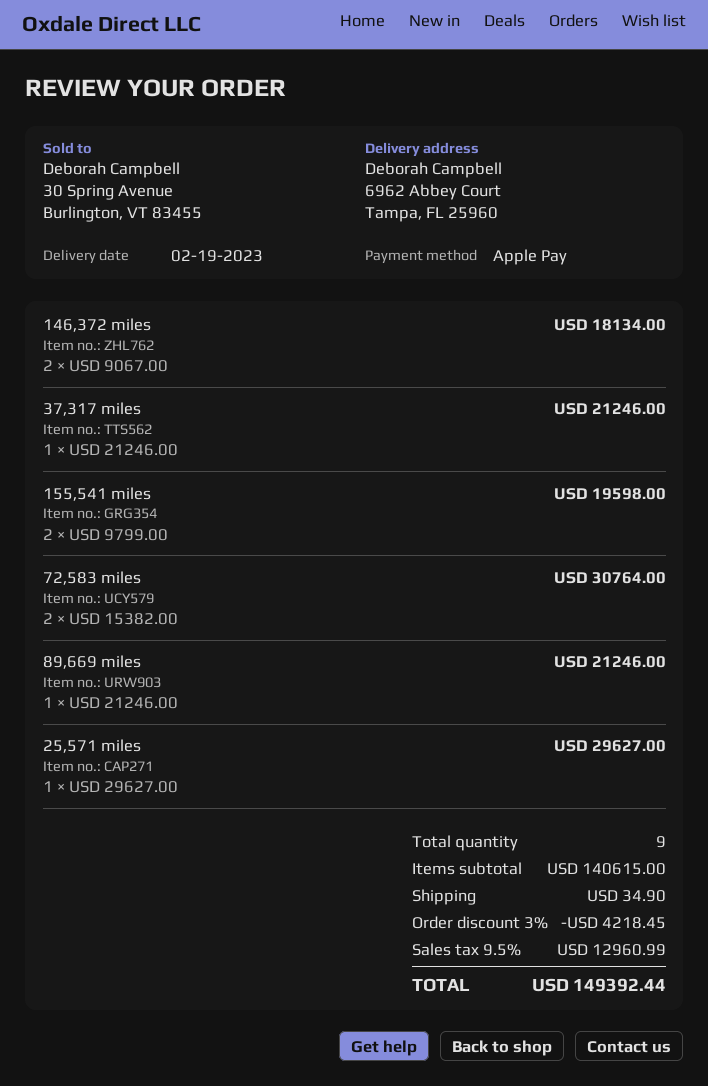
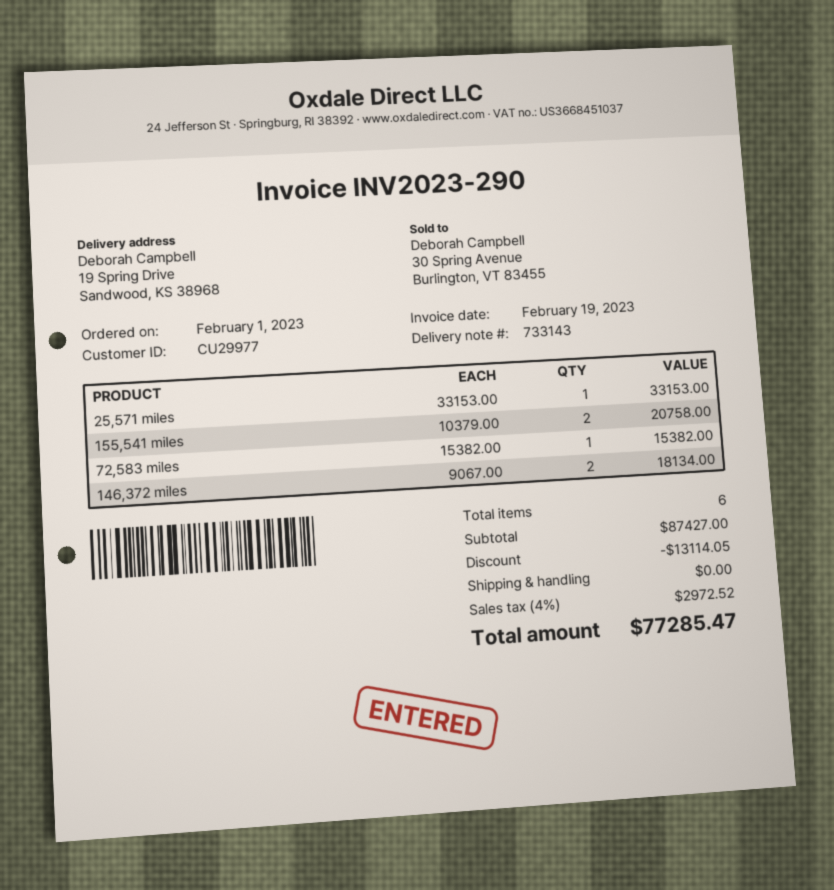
ship to: 6962 Abbey Court, Tampa, FL 25960 -> 19 Spring Drive, Sandwood, KS 38968
37,317 miles: 1 x 21246.00 = 21246.00 -> none
155,541 miles: 2 x 9799.00 = 19598.00 -> 2 x 10379.00 = 20758.00
72,583 miles: 2 x 15382.00 = 30764.00 -> 1 x 15382.00 = 15382.00
89,669 miles: 1 x 21246.00 = 21246.00 -> none
25,571 miles: 1 x 29627.00 = 29627.00 -> 1 x 33153.00 = 33153.00
total quantity: 9 -> 6
subtotal: 140615.00 -> 87427.00
discount: 4218.45 -> 13114.05
shipping: 34.90 -> 0.00
tax: 9.5% = 12960.99 -> 4% = 2972.52
total: 149392.44 -> 77285.47

